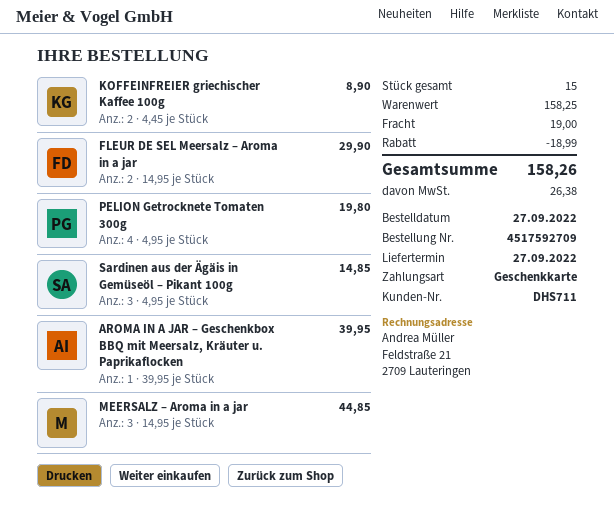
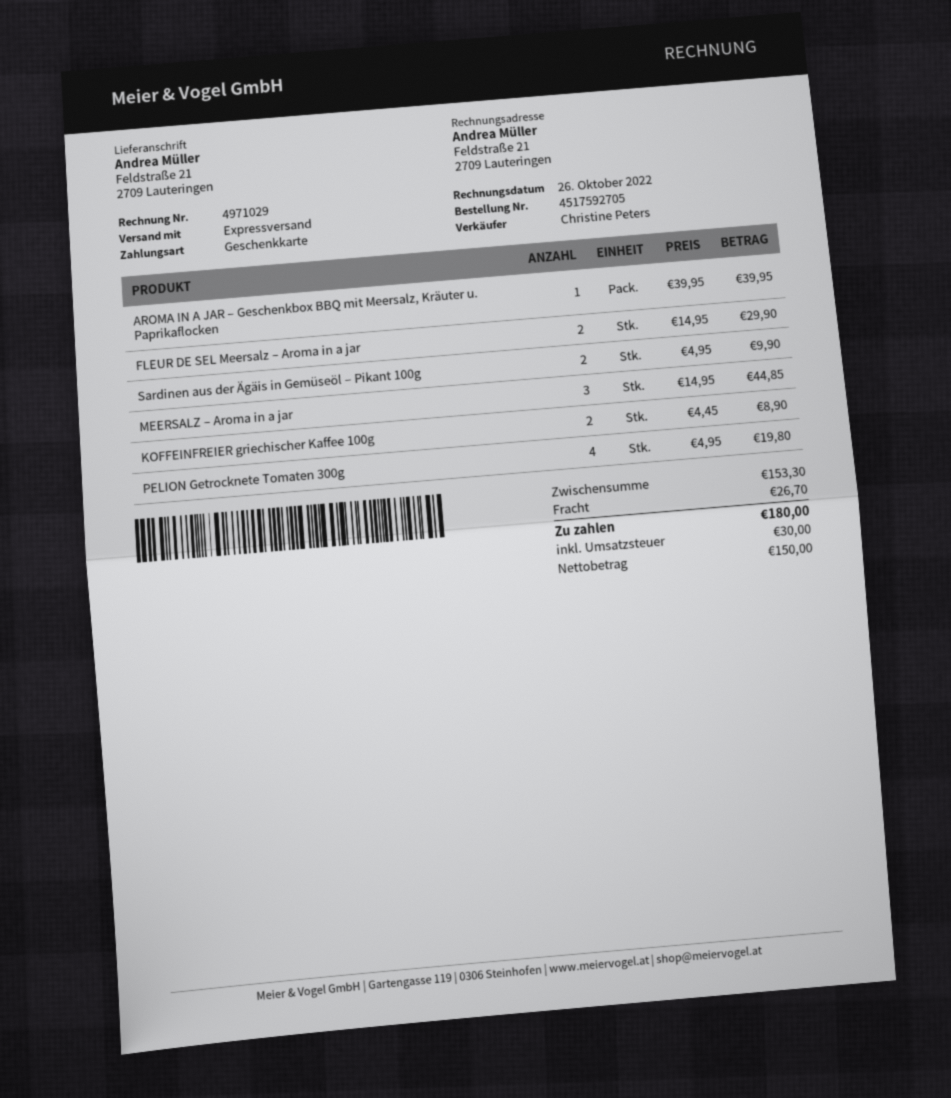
order number: 4517592709 -> 4517592705
Sardinen aus der Ägäis in Gemüseöl – Pikant 100g: 3 x 4.95 = 14.85 -> 2 x 4.95 = 9.90
subtotal: 158.25 -> 153.30
discount: 18.99 -> none
shipping: 19.00 -> 26.70
tax: 26.38 -> 30.00
total: 158.26 -> 180.00

